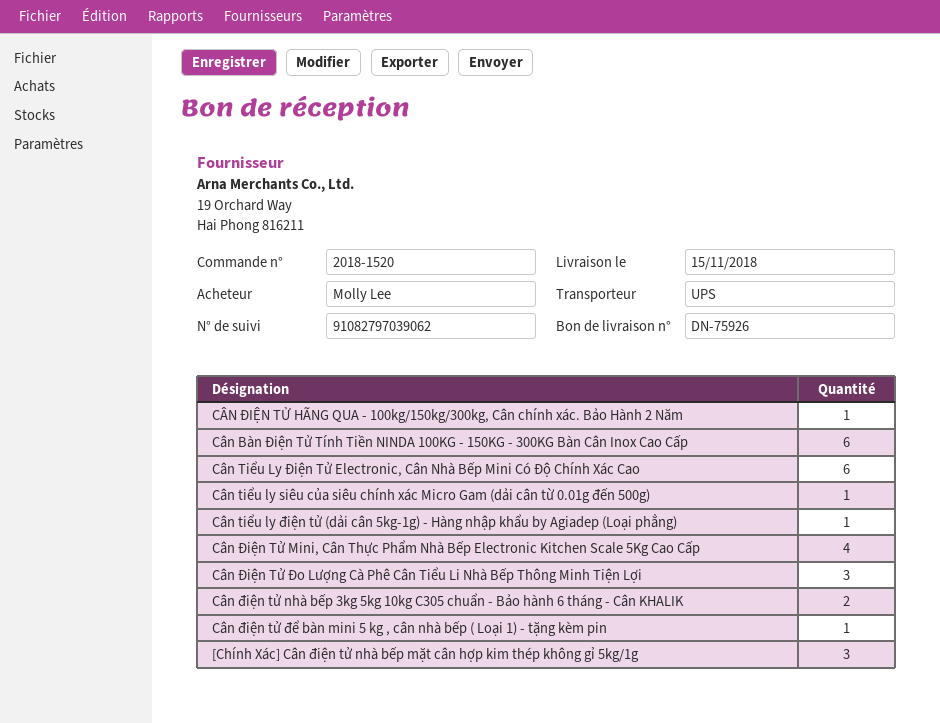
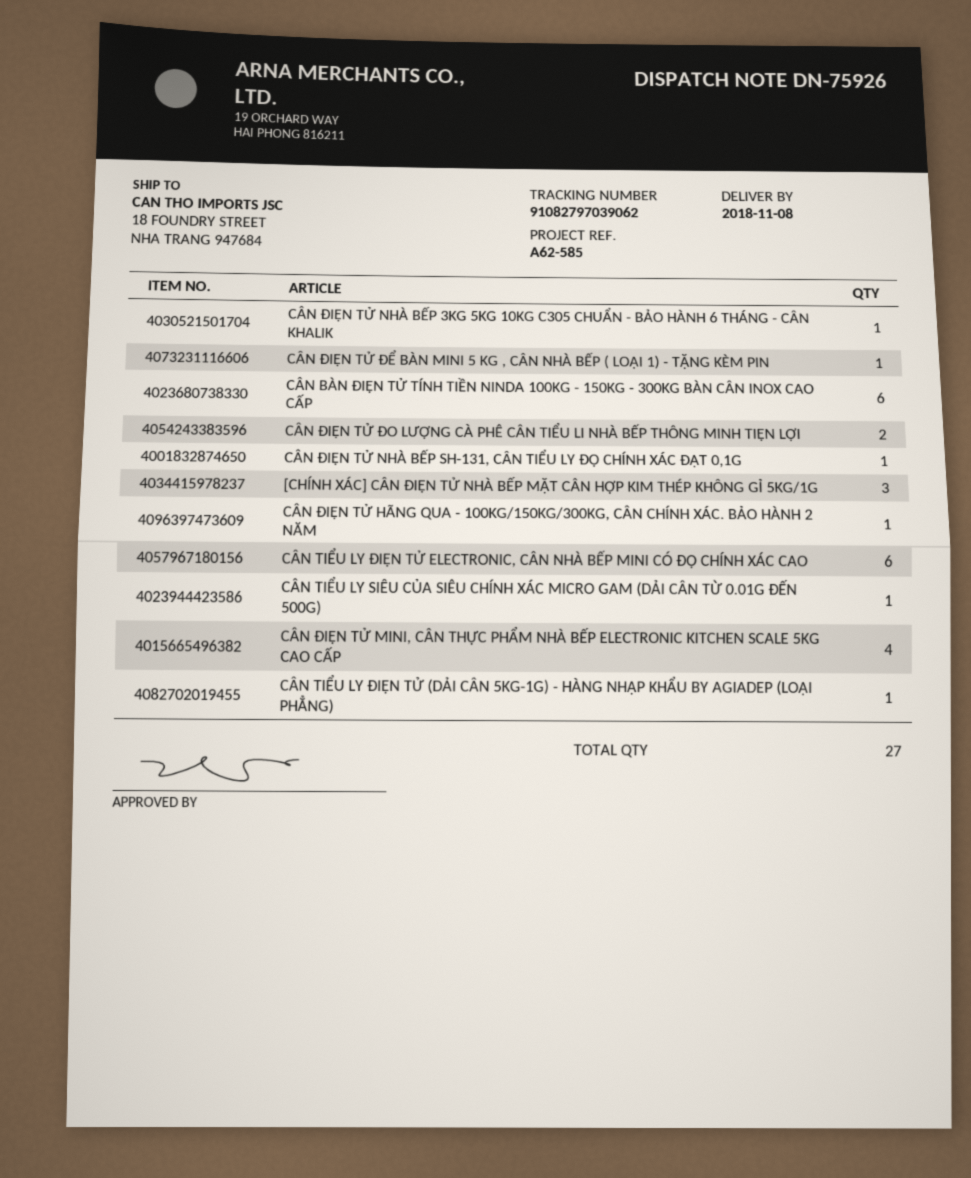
delivery date: 2018-11-15 -> 2018-11-08
Cân Điện Tử Đo Lượng Cà Phê Cân Tiểu Li Nhà Bếp Thông Minh Tiện Lợi: 3 -> 2
Cân điện tử nhà bếp 3kg 5kg 10kg C305 chuẩn - Bảo hành 6 tháng - Cân KHALIK: 2 -> 1
CÂN ĐIỆN TỬ NHÀ BẾP SH-131, CÂN TIỂU LY ĐỘ CHÍNH XÁC ĐẠT 0,1G: none -> 1

